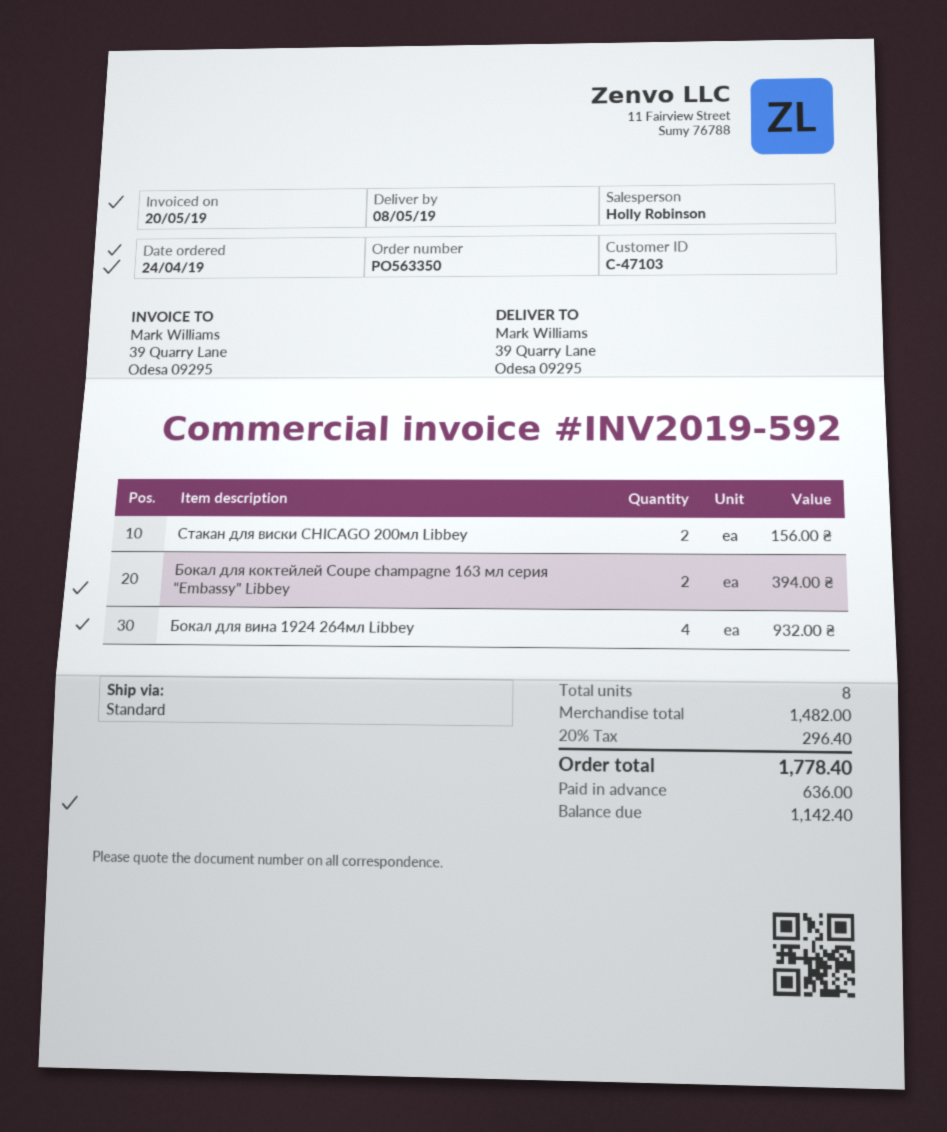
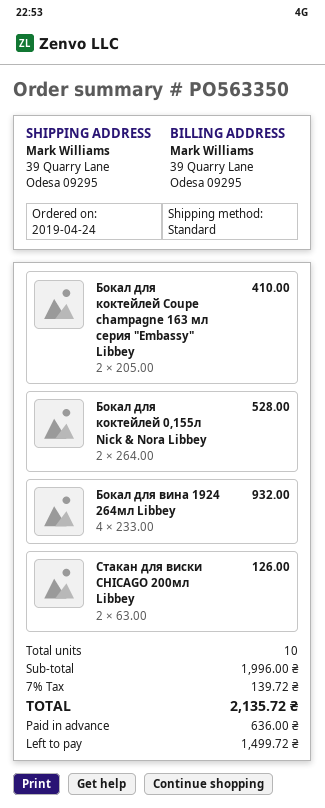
Стакан для виски CHICAGO 200мл Libbey: 2 for 156.00 -> 2 for 126.00
Бокал для коктейлей Coupe champagne 163 мл серия "Embassy" Libbey: 2 for 394.00 -> 2 for 410.00
Бокал для коктейлей 0,155л Nick & Nora Libbey: none -> 2 for 528.00
total quantity: 8 -> 10
subtotal: 1482.00 -> 1996.00
tax: 20% = 296.40 -> 7% = 139.72
total: 1778.40 -> 2135.72
balance: 1142.40 -> 1499.72

